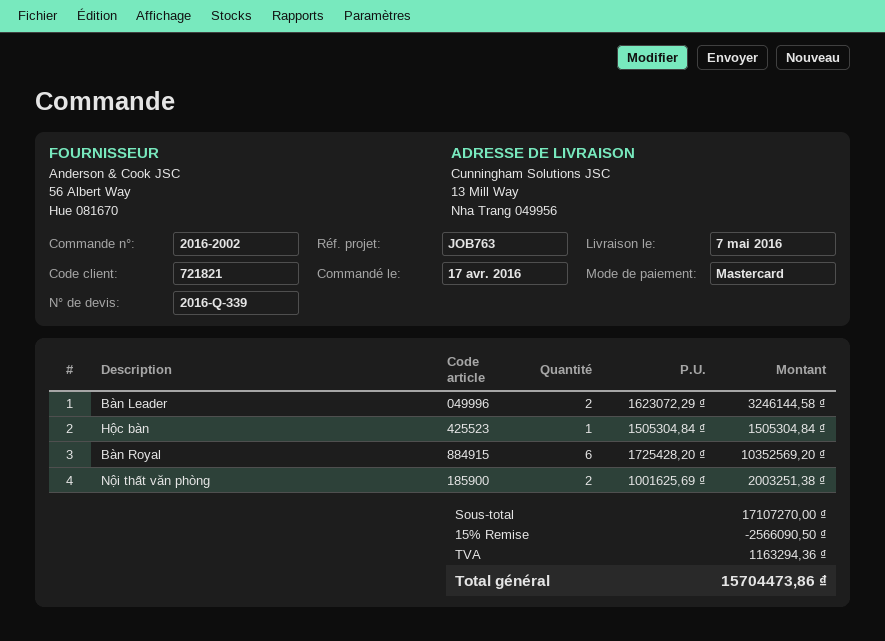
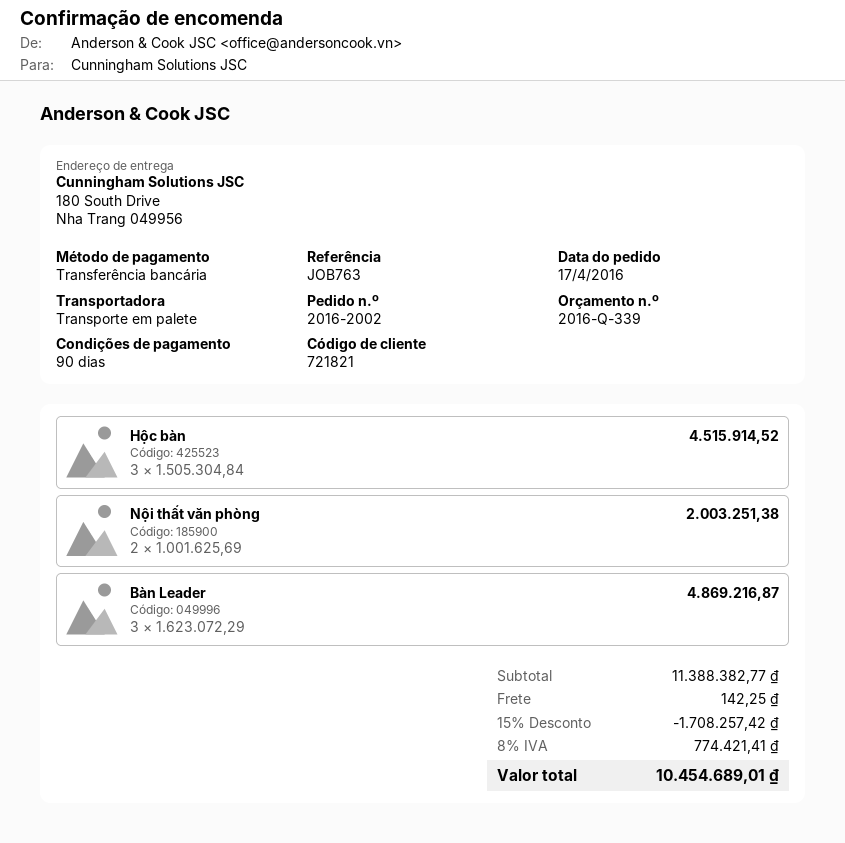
payment method: Mastercard -> bank transfer
ship to: 13 Mill Way, Nha Trang 049956 -> 180 South Drive, Nha Trang 049956
Bàn Leader: 2 x 1623072.29 = 3246144.58 -> 3 x 1623072.29 = 4869216.87
Hộc bàn: 1 x 1505304.84 = 1505304.84 -> 3 x 1505304.84 = 4515914.52
Bàn Royal: 6 x 1725428.20 = 10352569.20 -> none
subtotal: 17107270.00 -> 11388382.77
discount: 15% = 2566090.50 -> 15% = 1708257.42
shipping: none -> 142.25
tax: 1163294.36 -> 774421.41
total: 15704473.86 -> 10454689.01

